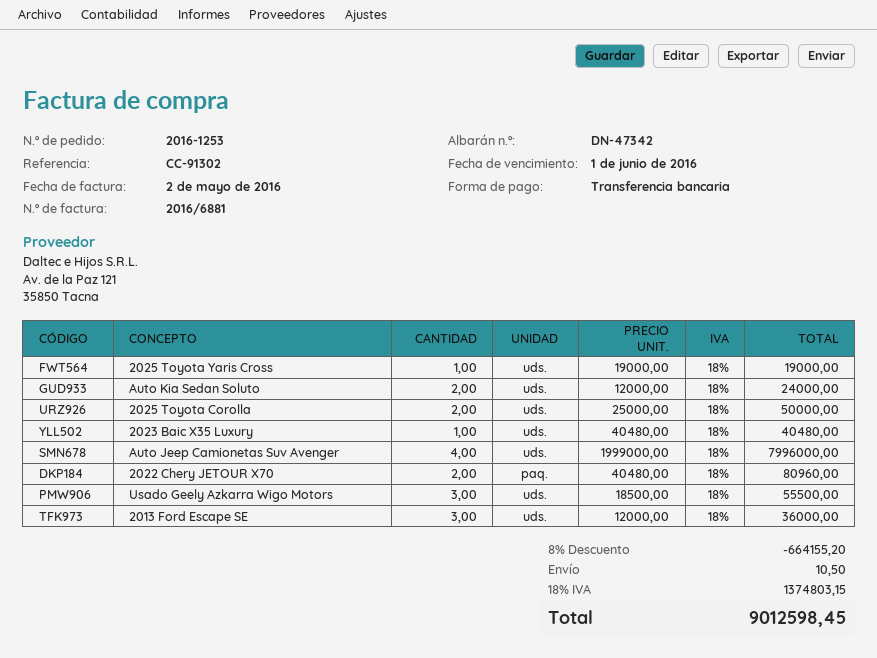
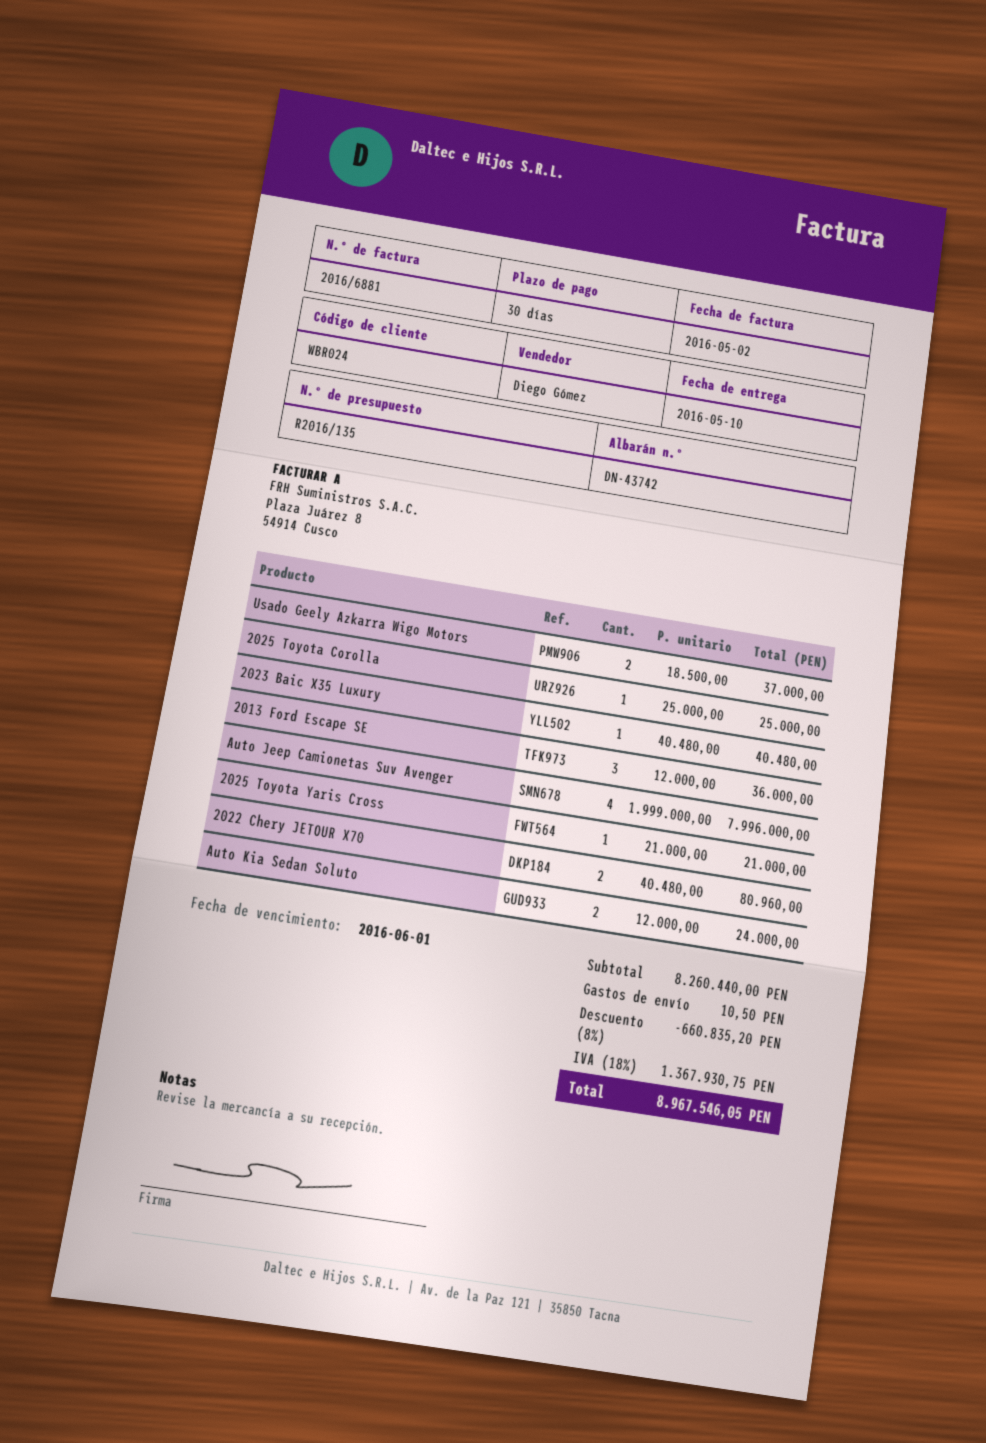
delivery note number: DN-47342 -> DN-43742
2025 Toyota Yaris Cross: 1 x 19000.00 = 19000.00 -> 1 x 21000.00 = 21000.00
2025 Toyota Corolla: 2 x 25000.00 = 50000.00 -> 1 x 25000.00 = 25000.00
Usado Geely Azkarra Wigo Motors: 3 x 18500.00 = 55500.00 -> 2 x 18500.00 = 37000.00
discount: 8% = 664155.20 -> 8% = 660835.20
tax: 18% = 1374803.15 -> 18% = 1367930.75
total: 9012598.45 -> 8967546.05

